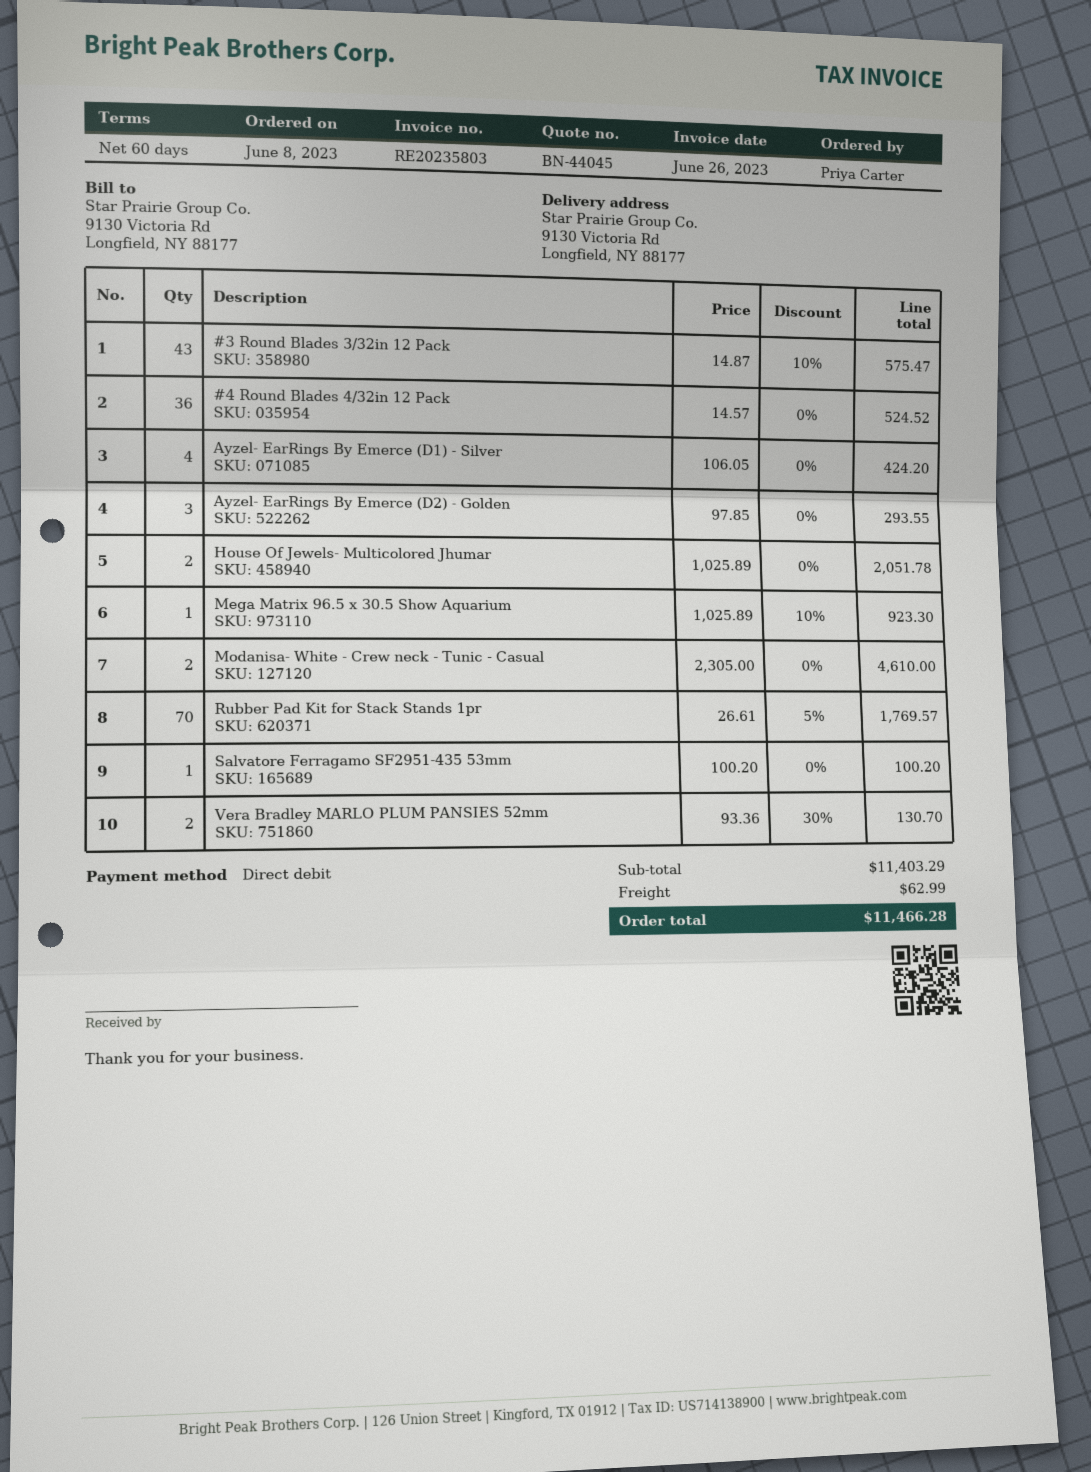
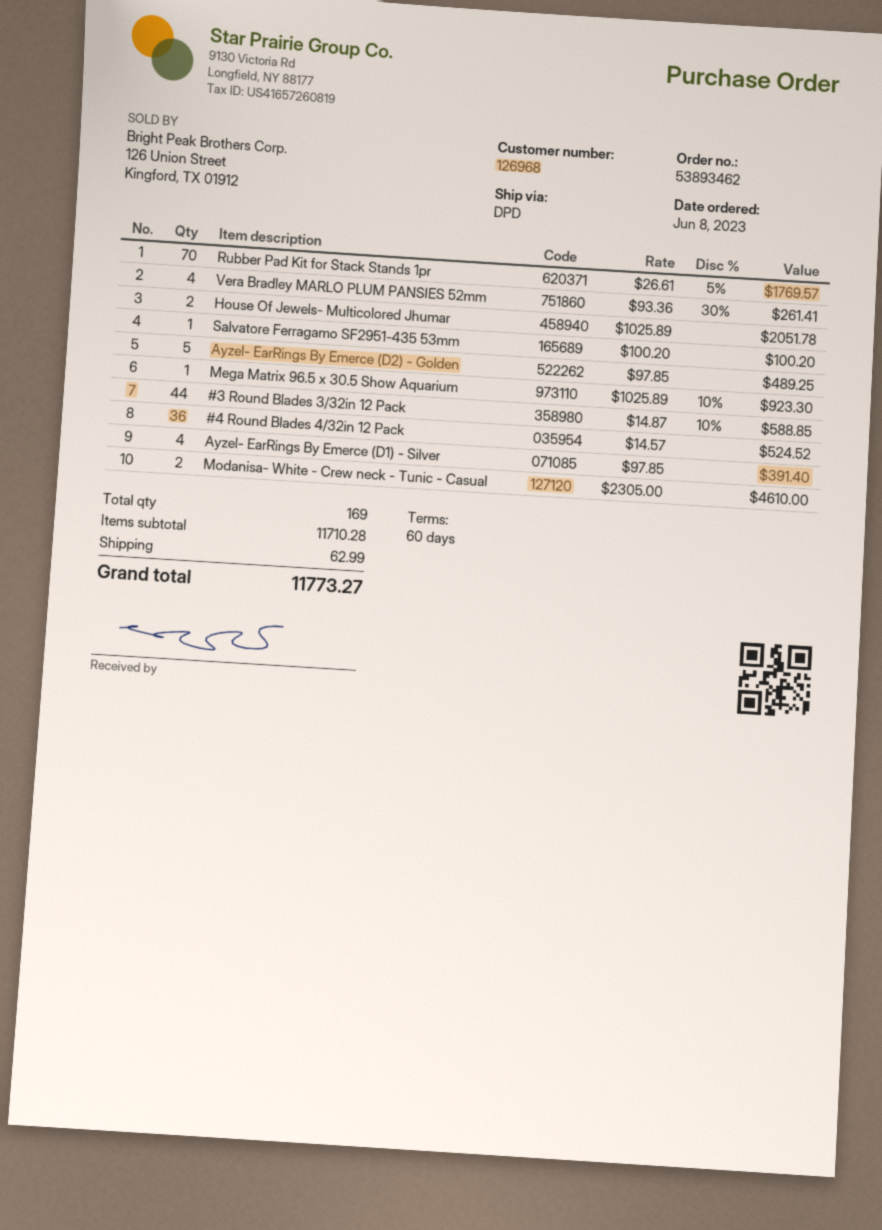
#3 Round Blades 3/32in 12 Pack: 43 x 14.87 - 10% = 575.47 -> 44 x 14.87 - 10% = 588.85
Ayzel- EarRings By Emerce (D1) - Silver: 4 x 106.05 = 424.20 -> 4 x 97.85 = 391.40
Ayzel- EarRings By Emerce (D2) - Golden: 3 x 97.85 = 293.55 -> 5 x 97.85 = 489.25
Vera Bradley MARLO PLUM PANSIES 52mm: 2 x 93.36 - 30% = 130.70 -> 4 x 93.36 - 30% = 261.41
subtotal: 11403.29 -> 11710.28
total: 11466.28 -> 11773.27

